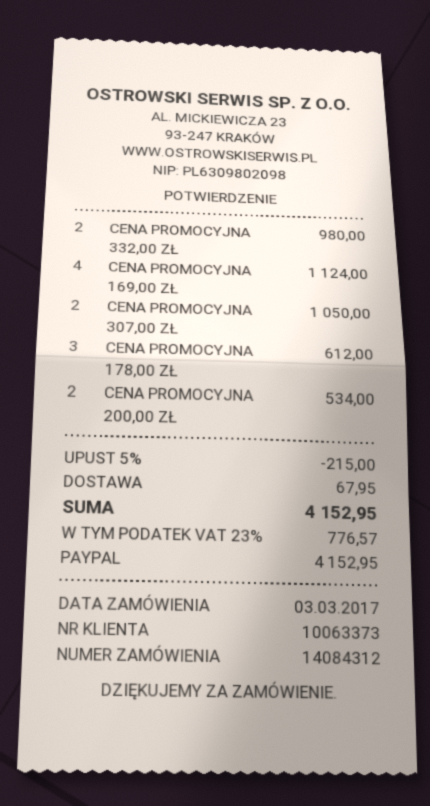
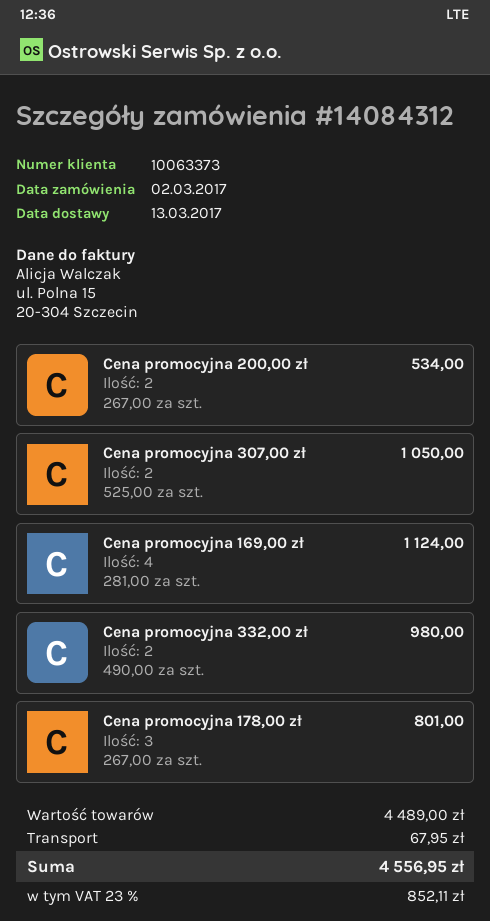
order date: 2017-03-03 -> 2017-03-02
CENA PROMOCYJNA 178,00 ZŁ: 3 for 612.00 -> 3 for 801.00
discount: 5% = 215.00 -> none
tax: 23% = 776.57 -> 23% = 852.11
total: 4152.95 -> 4556.95

